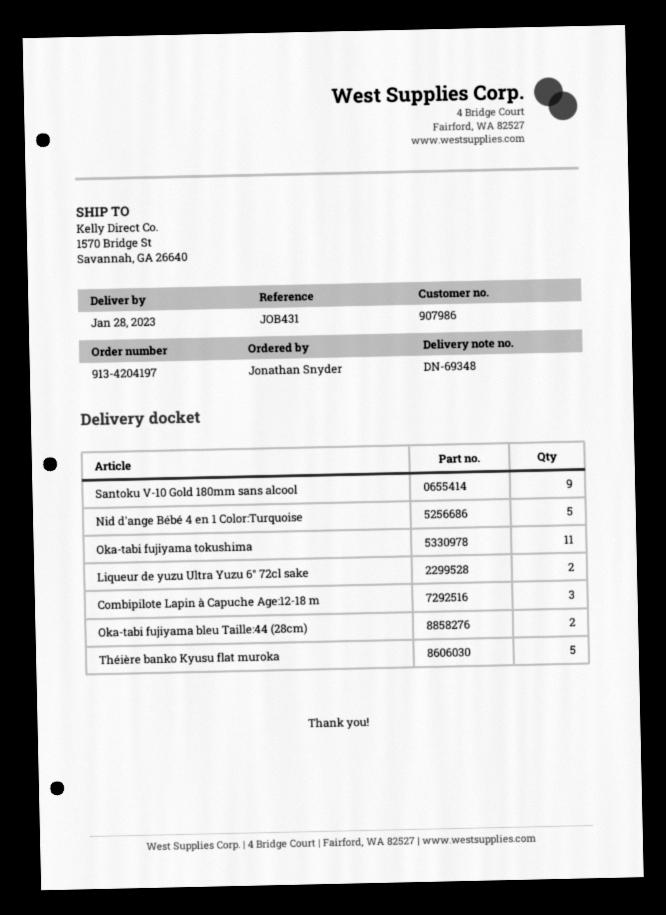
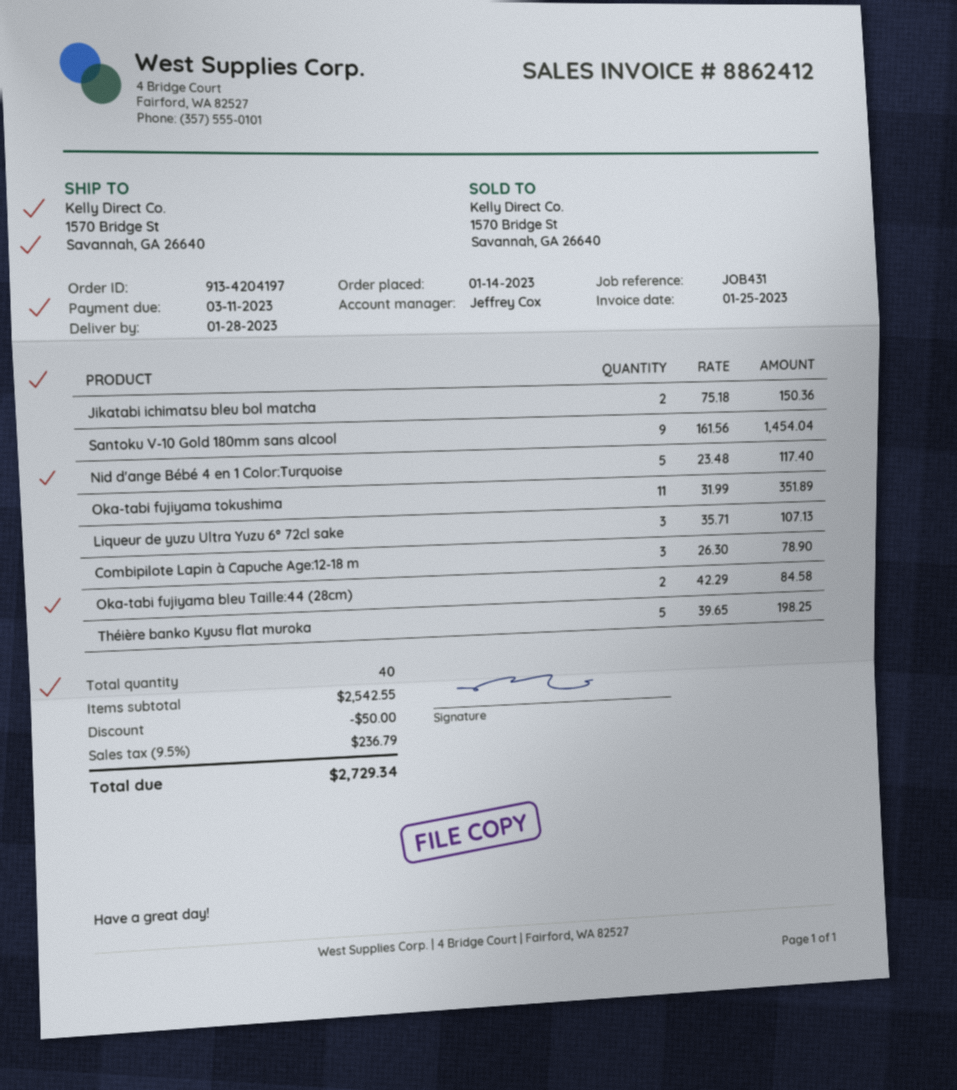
Liqueur de yuzu Ultra Yuzu 6° 72cl sake: 2 -> 3
Jikatabi ichimatsu bleu bol matcha: none -> 2

